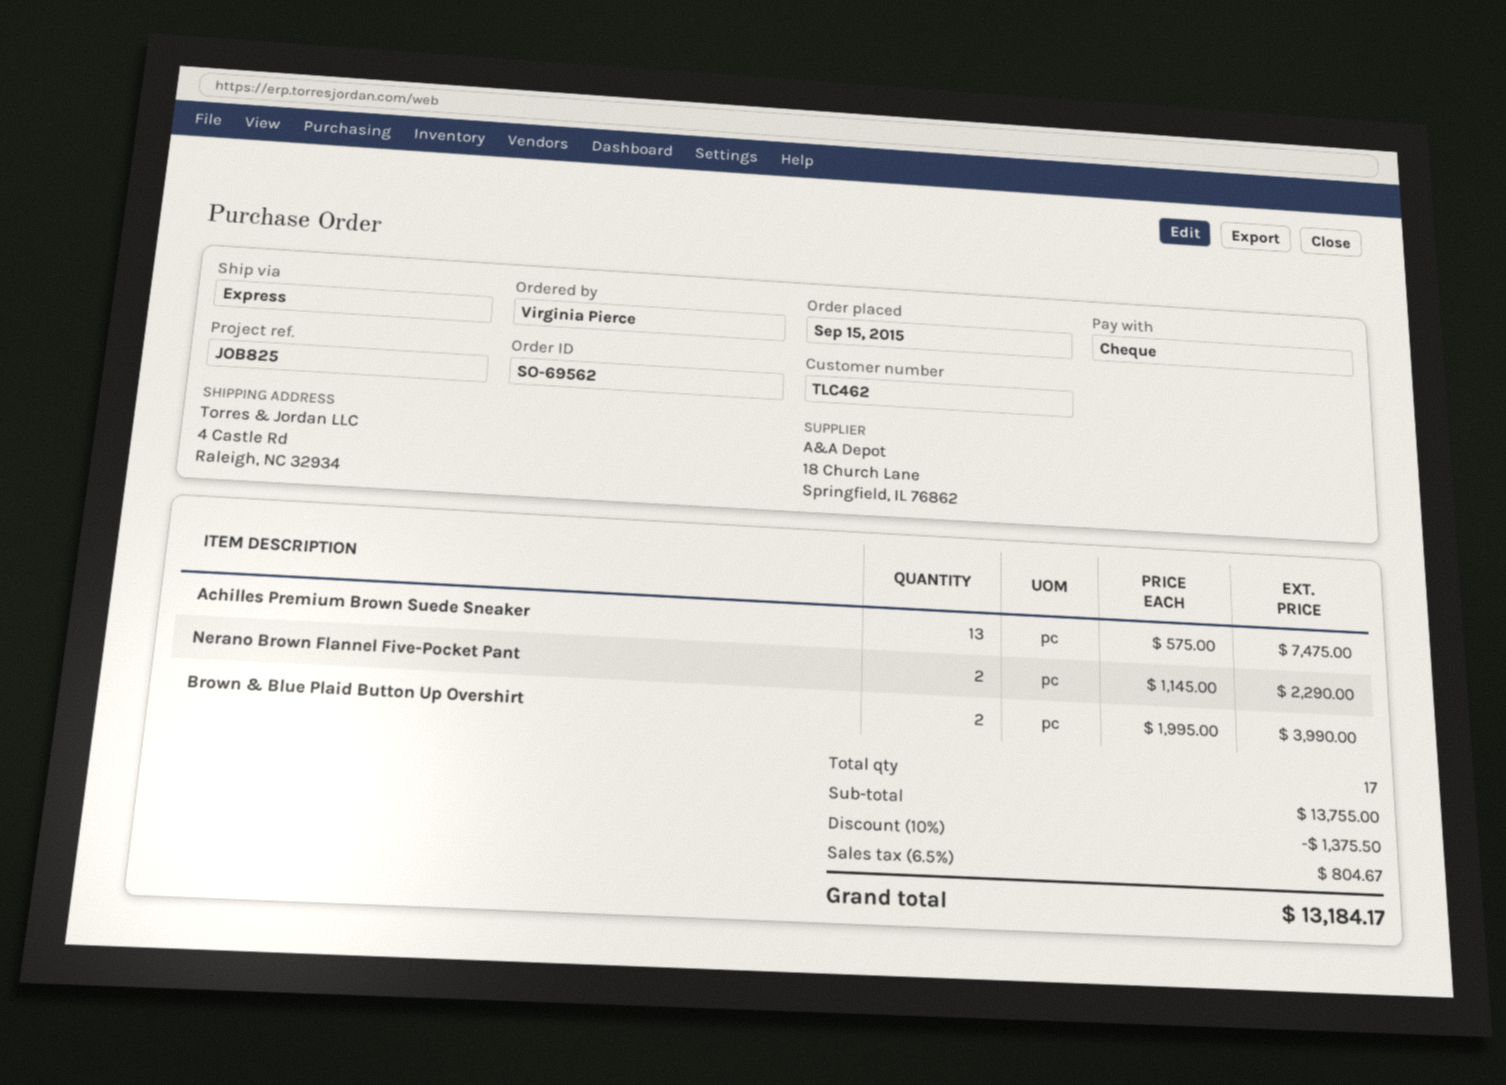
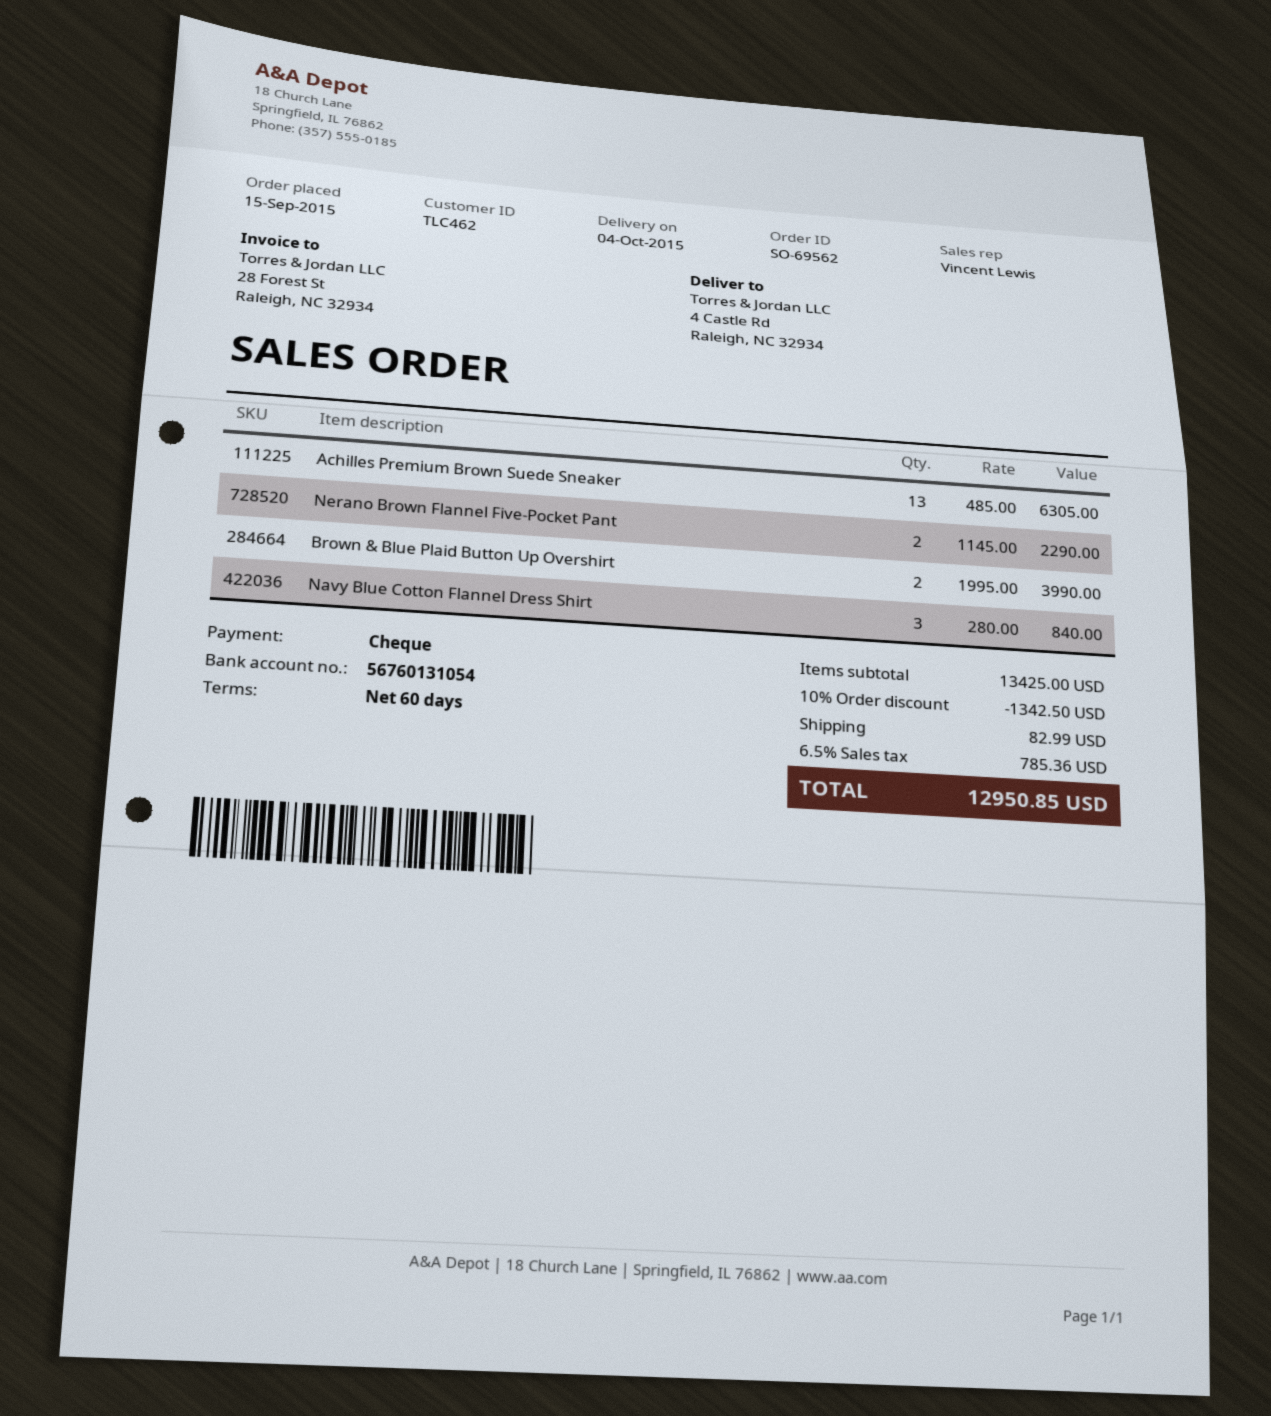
Achilles Premium Brown Suede Sneaker: 13 x 575.00 = 7475.00 -> 13 x 485.00 = 6305.00
Navy Blue Cotton Flannel Dress Shirt: none -> 3 x 280.00 = 840.00
subtotal: 13755.00 -> 13425.00
discount: 10% = 1375.50 -> 10% = 1342.50
shipping: none -> 82.99
tax: 6.5% = 804.67 -> 6.5% = 785.36
total: 13184.17 -> 12950.85

